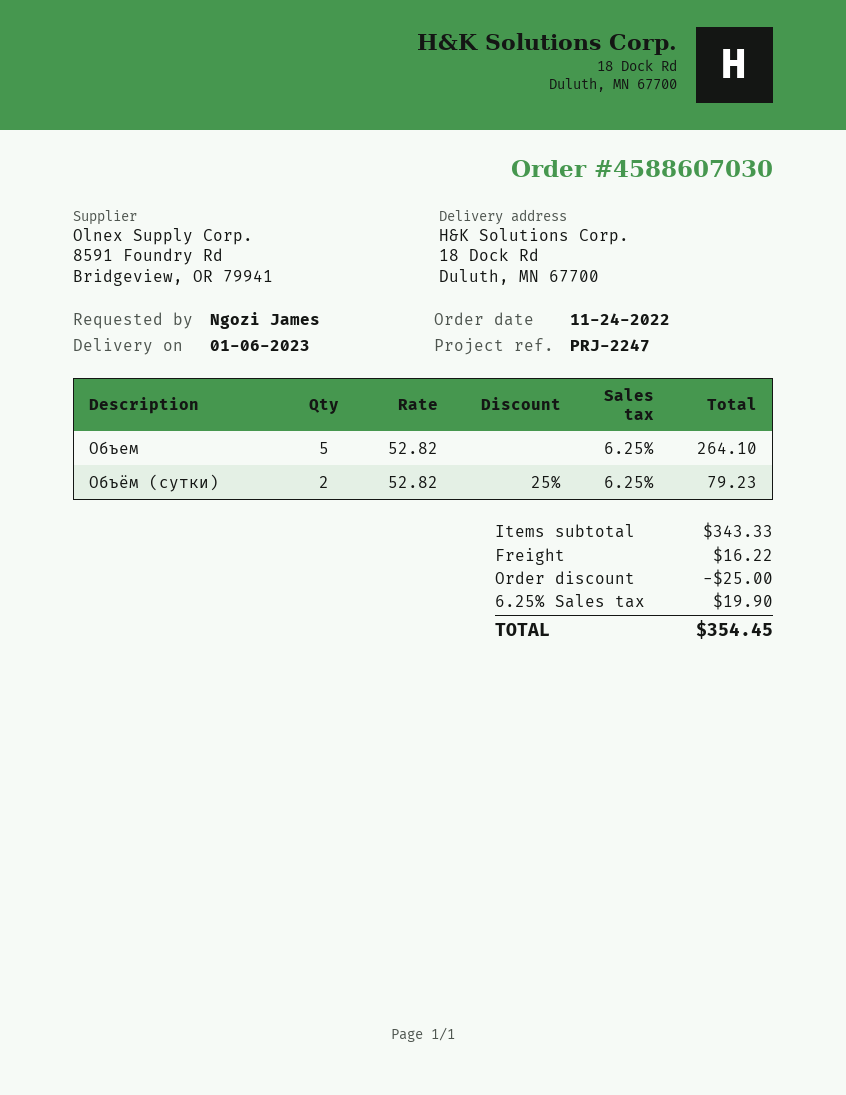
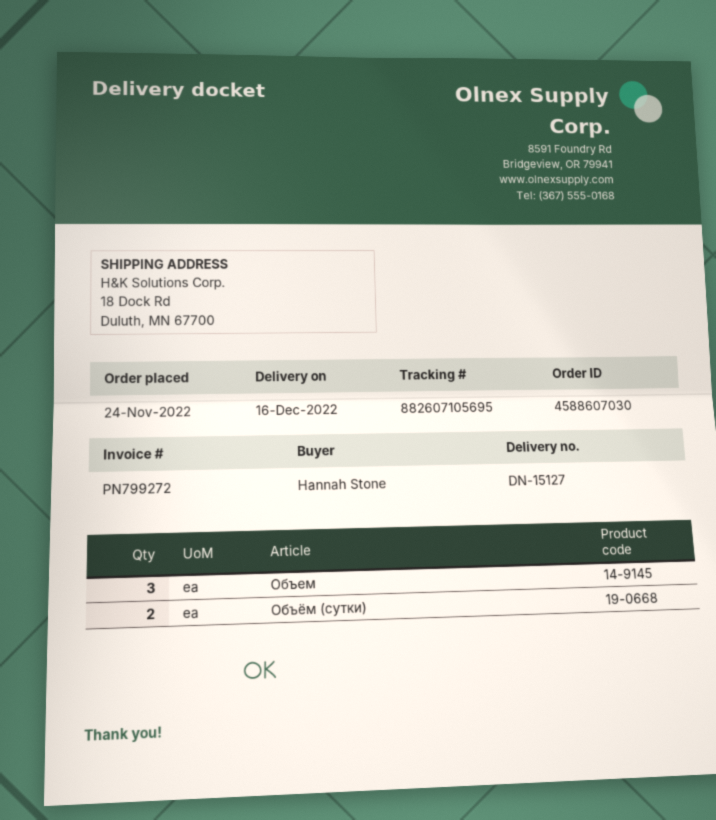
delivery date: 2023-01-06 -> 2022-12-16
ordered by: Ngozi James -> Hannah Stone
Объем: 5 -> 3

